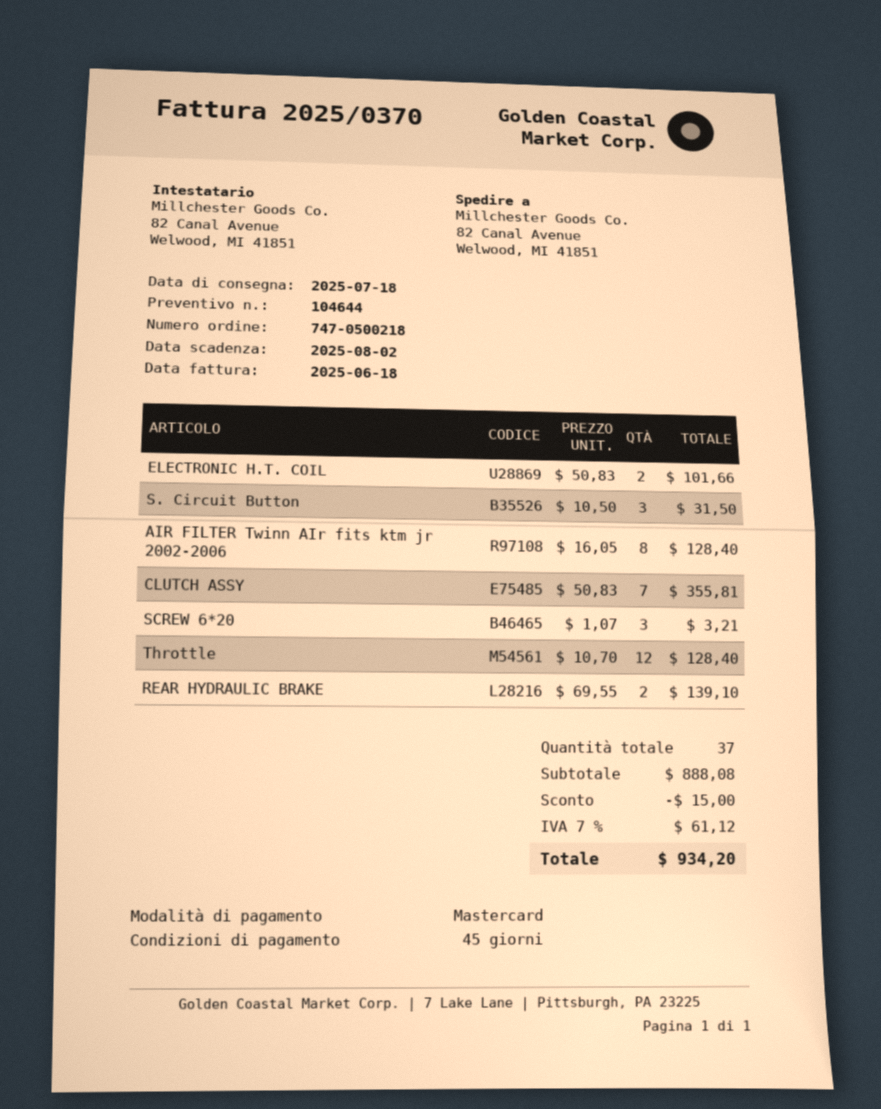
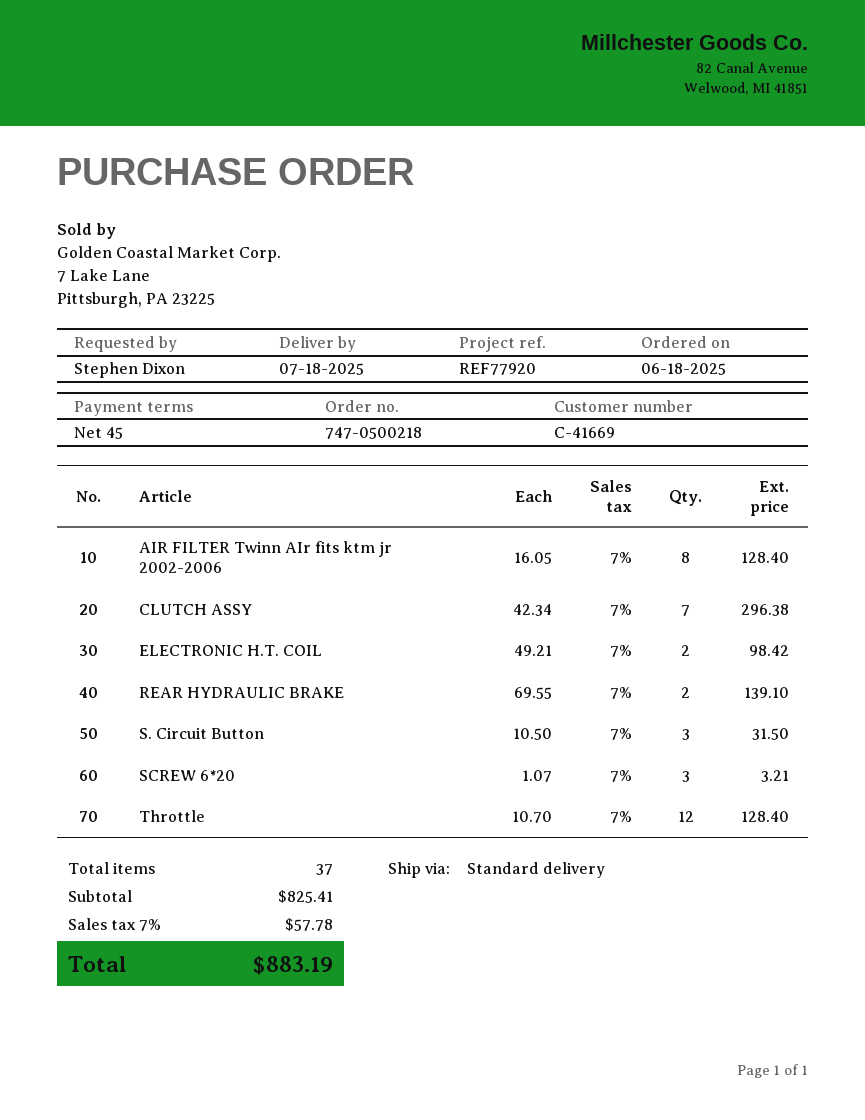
ELECTRONIC H.T. COIL: 2 x 50.83 = 101.66 -> 2 x 49.21 = 98.42
CLUTCH ASSY: 7 x 50.83 = 355.81 -> 7 x 42.34 = 296.38
subtotal: 888.08 -> 825.41
discount: 15.00 -> none
tax: 7% = 61.12 -> 7% = 57.78
total: 934.20 -> 883.19

